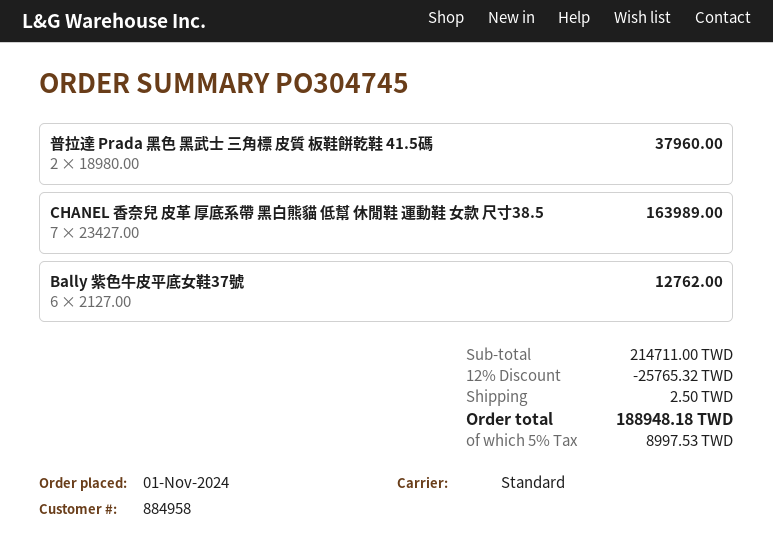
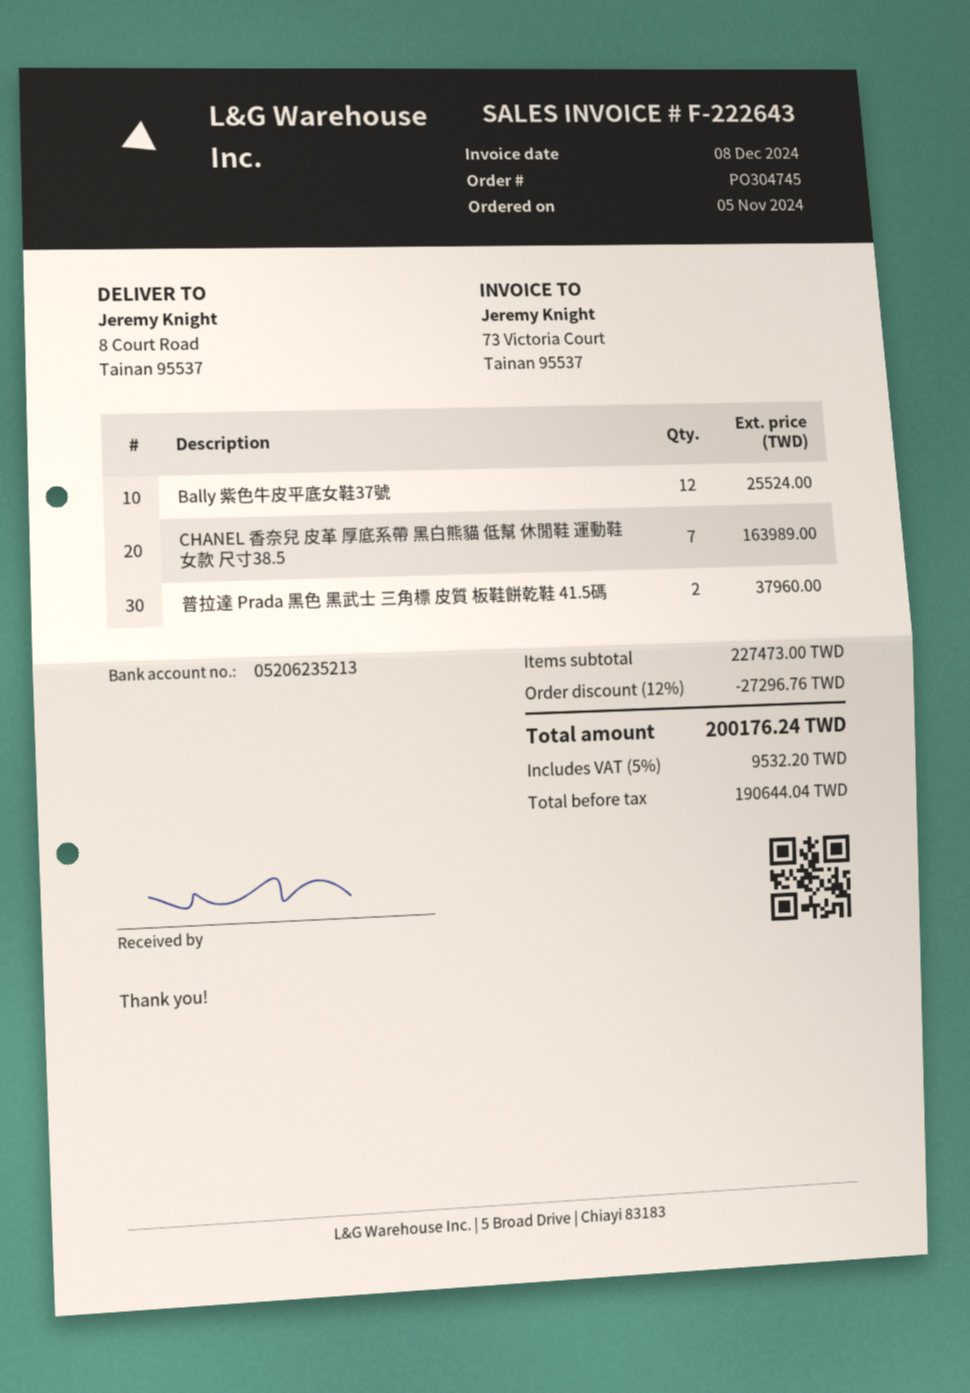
order date: 2024-11-01 -> 2024-11-05
Bally 紫色牛皮平底女鞋37號: 6 for 12762.00 -> 12 for 25524.00
subtotal: 214711.00 -> 227473.00
discount: 12% = 25765.32 -> 12% = 27296.76
shipping: 2.50 -> none
tax: 5% = 8997.53 -> 5% = 9532.20
total: 188948.18 -> 200176.24

